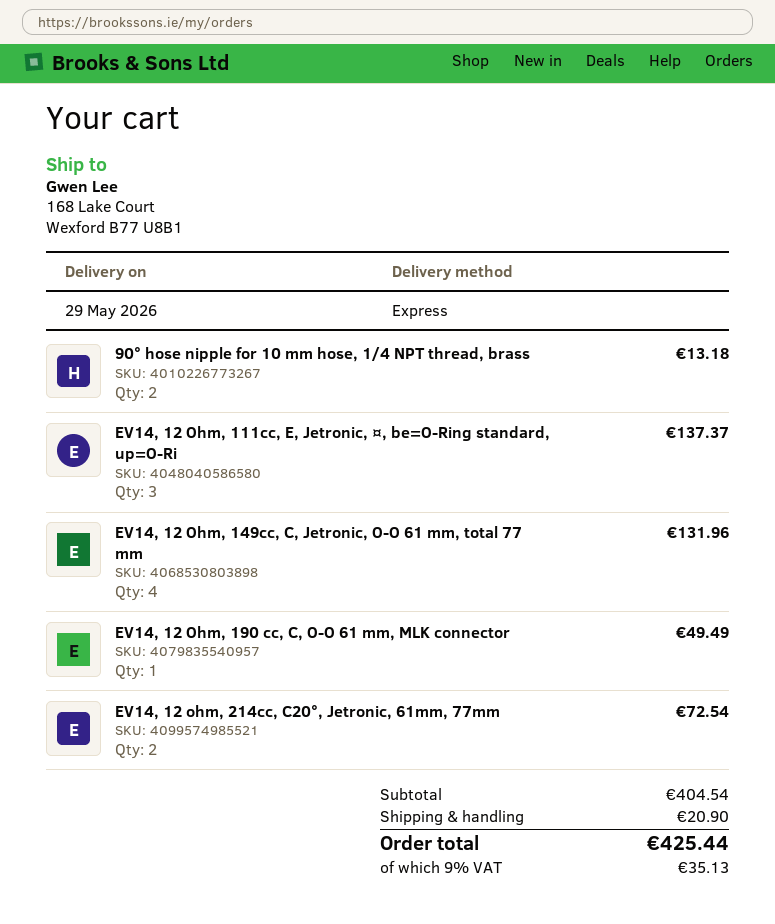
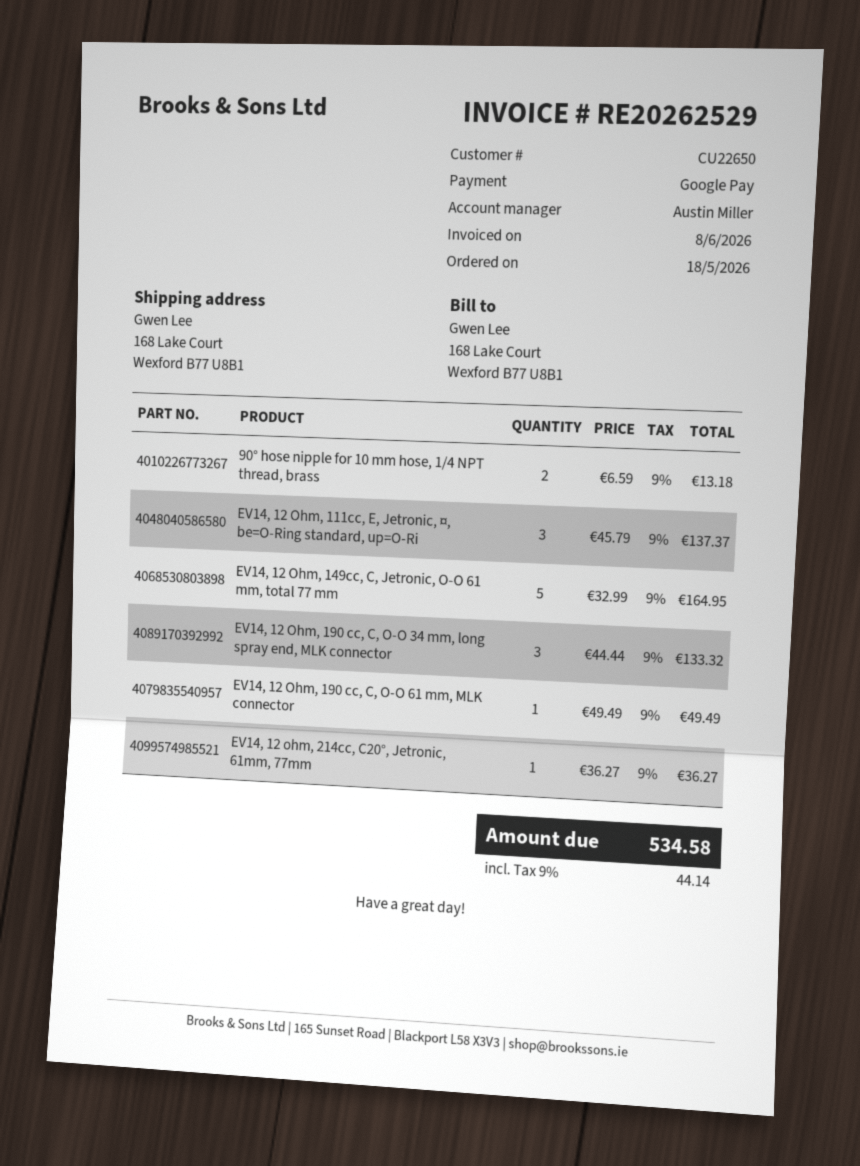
EV14, 12 Ohm, 149cc, C, Jetronic, O-O 61 mm, total 77 mm: 4 for 131.96 -> 5 for 164.95
EV14, 12 ohm, 214cc, C20°, Jetronic, 61mm, 77mm: 2 for 72.54 -> 1 for 36.27
EV14, 12 Ohm, 190 cc, C, O-O 34 mm, long spray end, MLK connector: none -> 3 for 133.32
shipping: 20.90 -> none
tax: 9% = 35.13 -> 9% = 44.14
total: 425.44 -> 534.58

